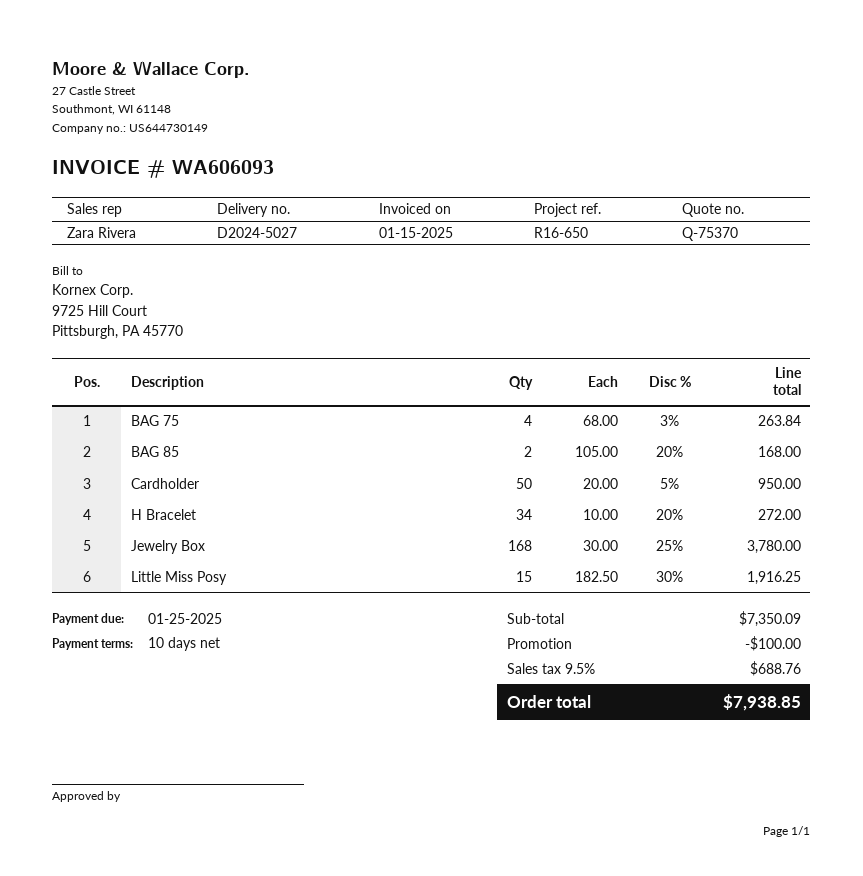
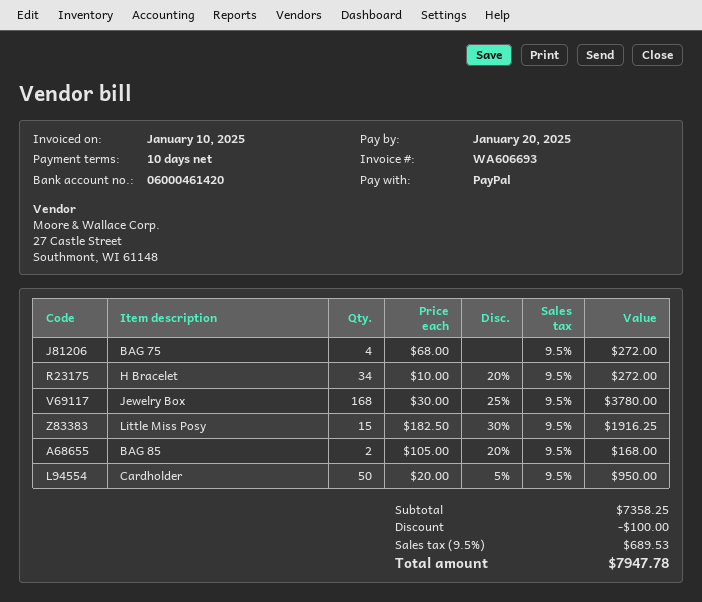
invoice number: WA606093 -> WA606693
invoice date: 2025-01-15 -> 2025-01-10
due date: 2025-01-25 -> 2025-01-20
BAG 75: 4 x 68.00 - 3% = 263.84 -> 4 x 68.00 = 272.00
subtotal: 7350.09 -> 7358.25
tax: 9.5% = 688.76 -> 9.5% = 689.53
total: 7938.85 -> 7947.78

